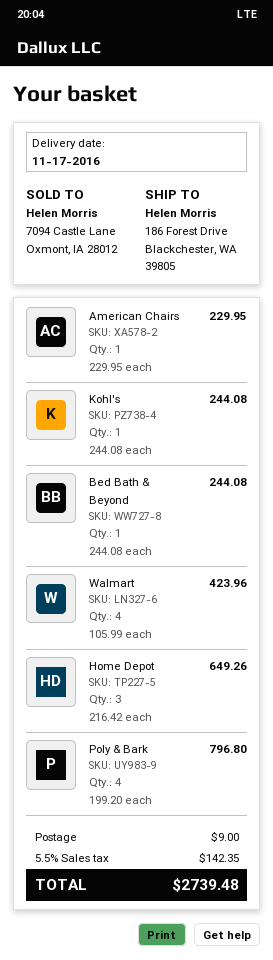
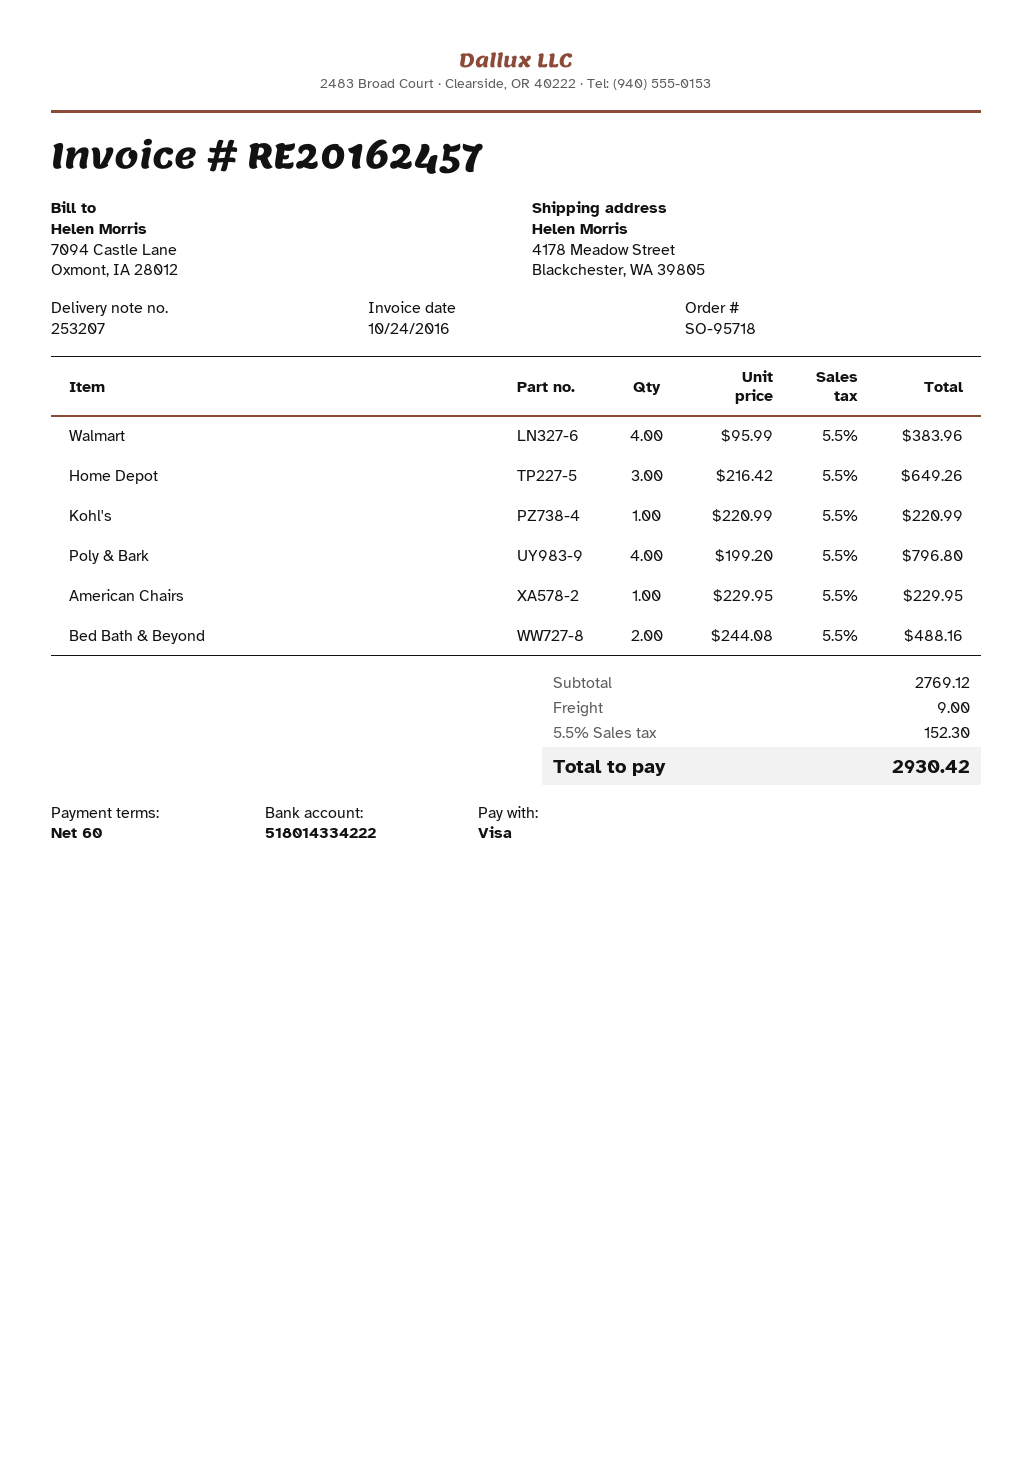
ship to: 186 Forest Drive, Blackchester, WA 39805 -> 4178 Meadow Street, Blackchester, WA 39805
Kohl's: 1 x 244.08 = 244.08 -> 1 x 220.99 = 220.99
Bed Bath & Beyond: 1 x 244.08 = 244.08 -> 2 x 244.08 = 488.16
Walmart: 4 x 105.99 = 423.96 -> 4 x 95.99 = 383.96
tax: 5.5% = 142.35 -> 5.5% = 152.30
total: 2739.48 -> 2930.42

